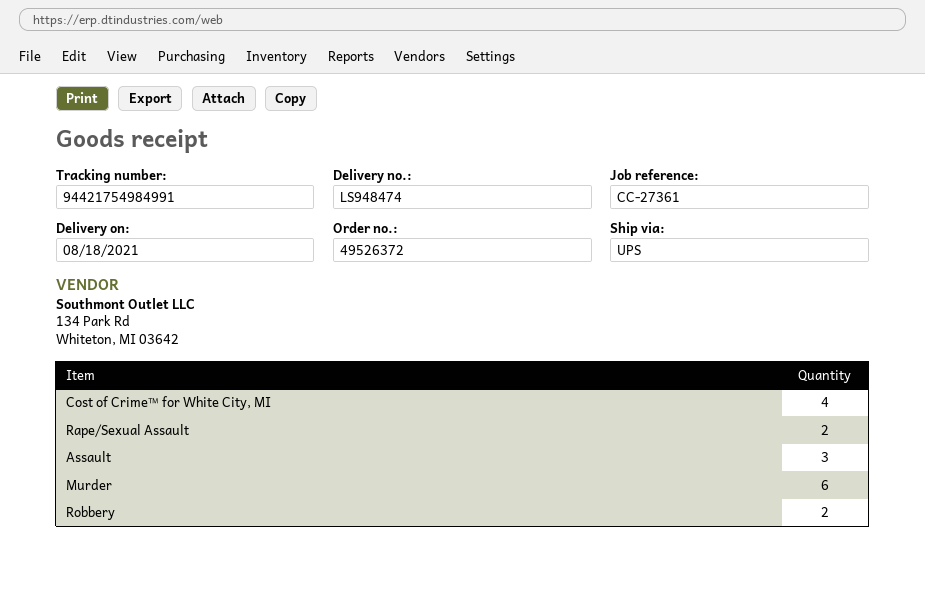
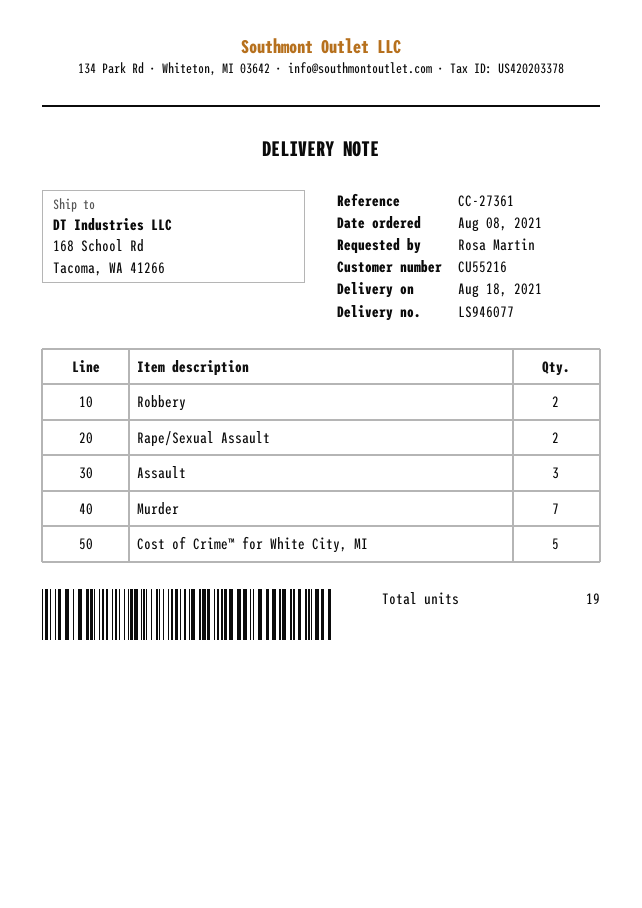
delivery note number: LS948474 -> LS946077
Cost of Crime™ for White City, MI: 4 -> 5
Murder: 6 -> 7

